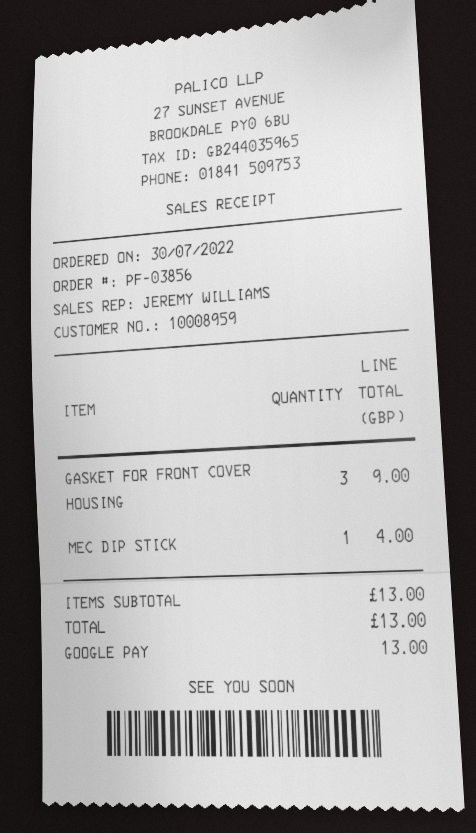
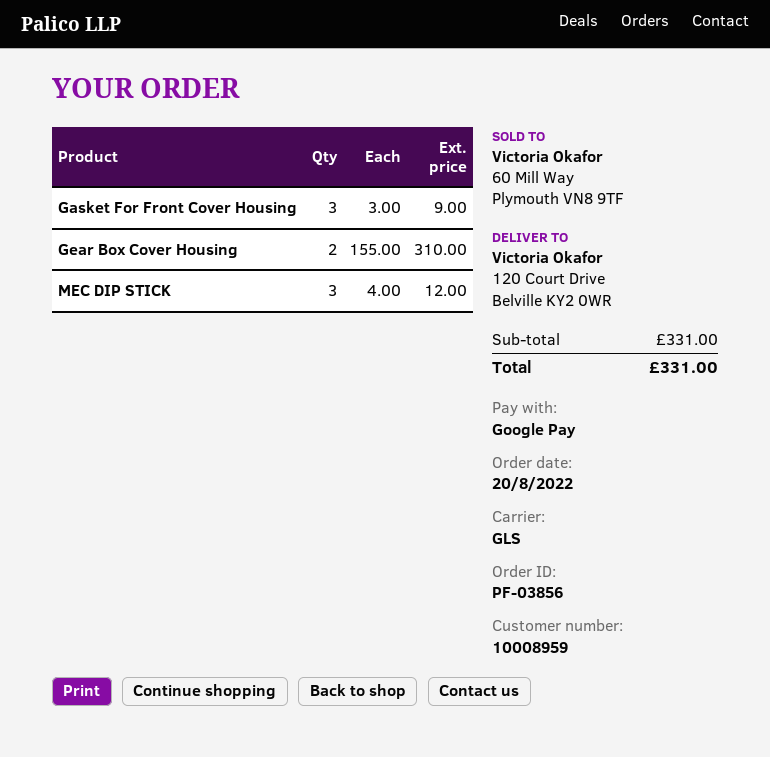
order date: 2022-07-30 -> 2022-08-20
MEC DIP STICK: 1 for 4.00 -> 3 for 12.00
Gear Box Cover Housing: none -> 2 for 310.00
subtotal: 13.00 -> 331.00
total: 13.00 -> 331.00

